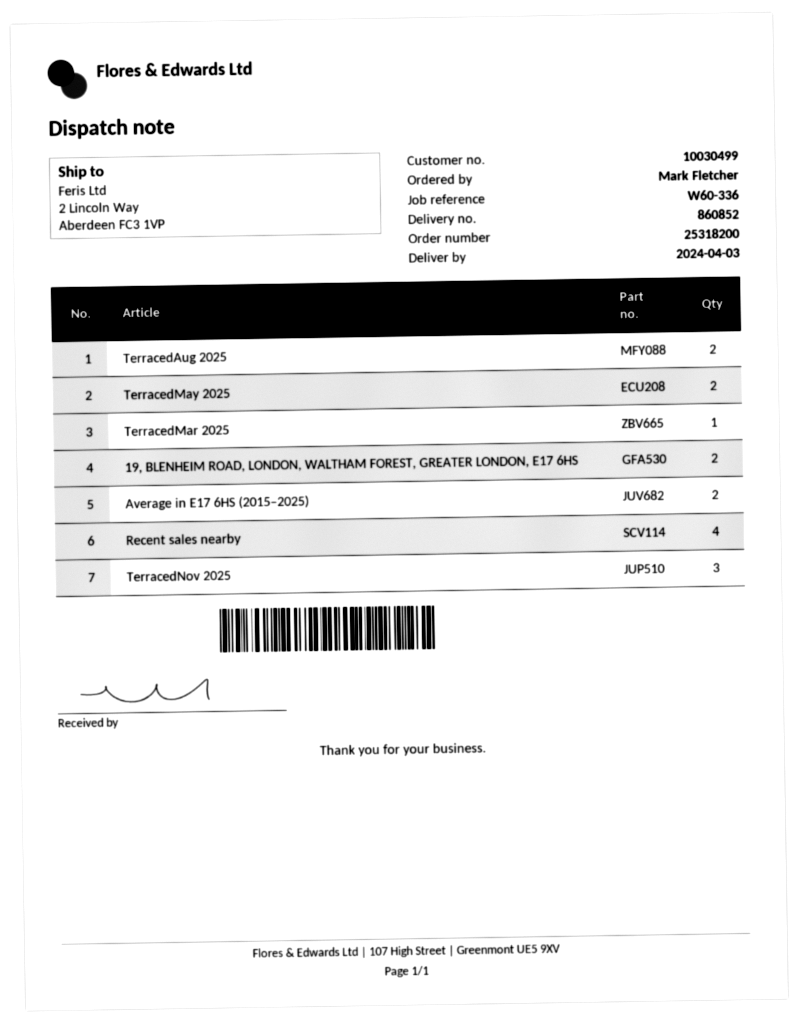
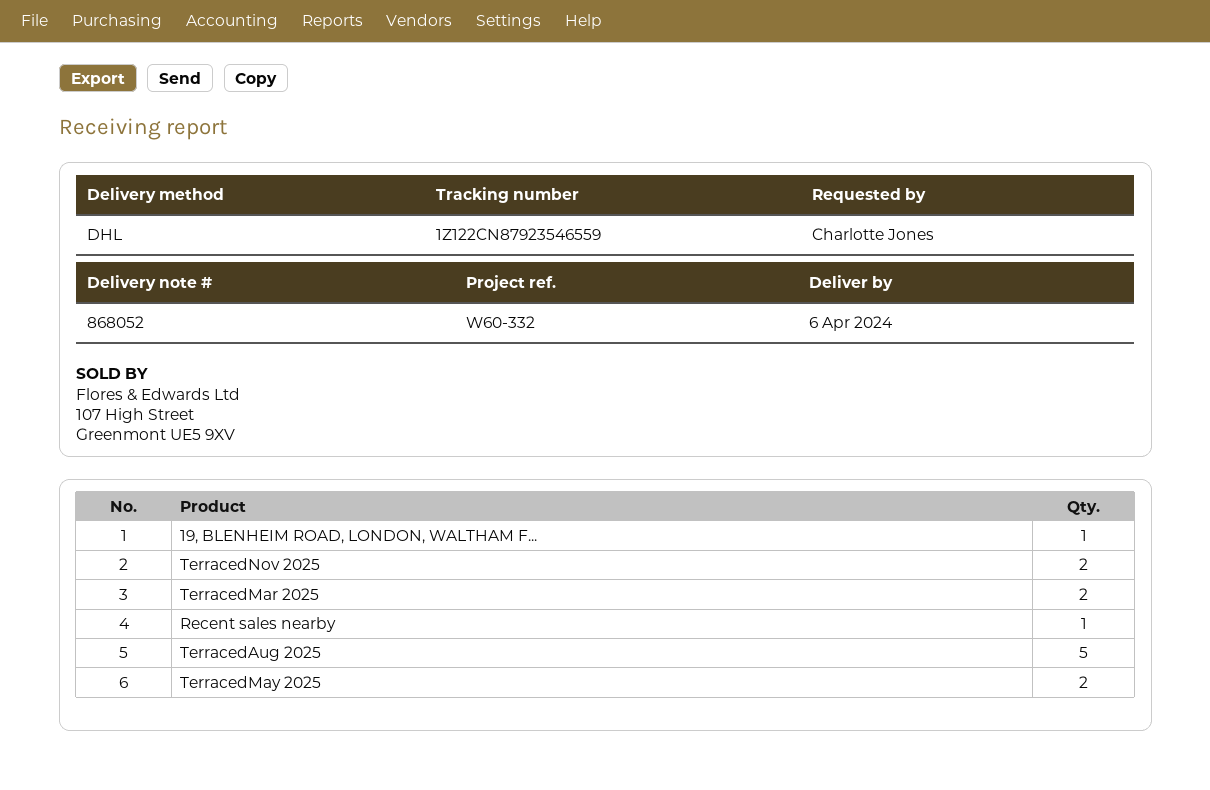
delivery note number: 860852 -> 868052
delivery date: 2024-04-03 -> 2024-04-06
reference: W60-336 -> W60-332
ordered by: Mark Fletcher -> Charlotte Jones
TerracedAug 2025: 2 -> 5
TerracedMar 2025: 1 -> 2
19, BLENHEIM ROAD, LONDON, WALTHAM FOREST, GREATER LONDON, E17 6HS: 2 -> 1
Average in E17 6HS (2015–2025): 2 -> none
Recent sales nearby: 4 -> 1
TerracedNov 2025: 3 -> 2

